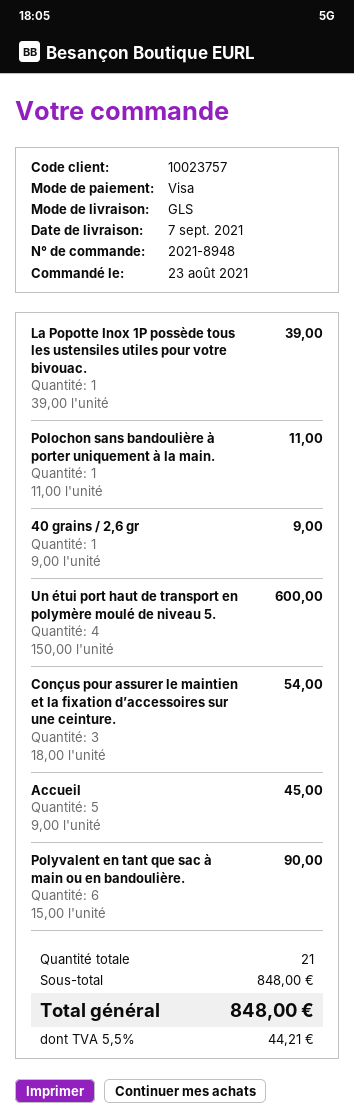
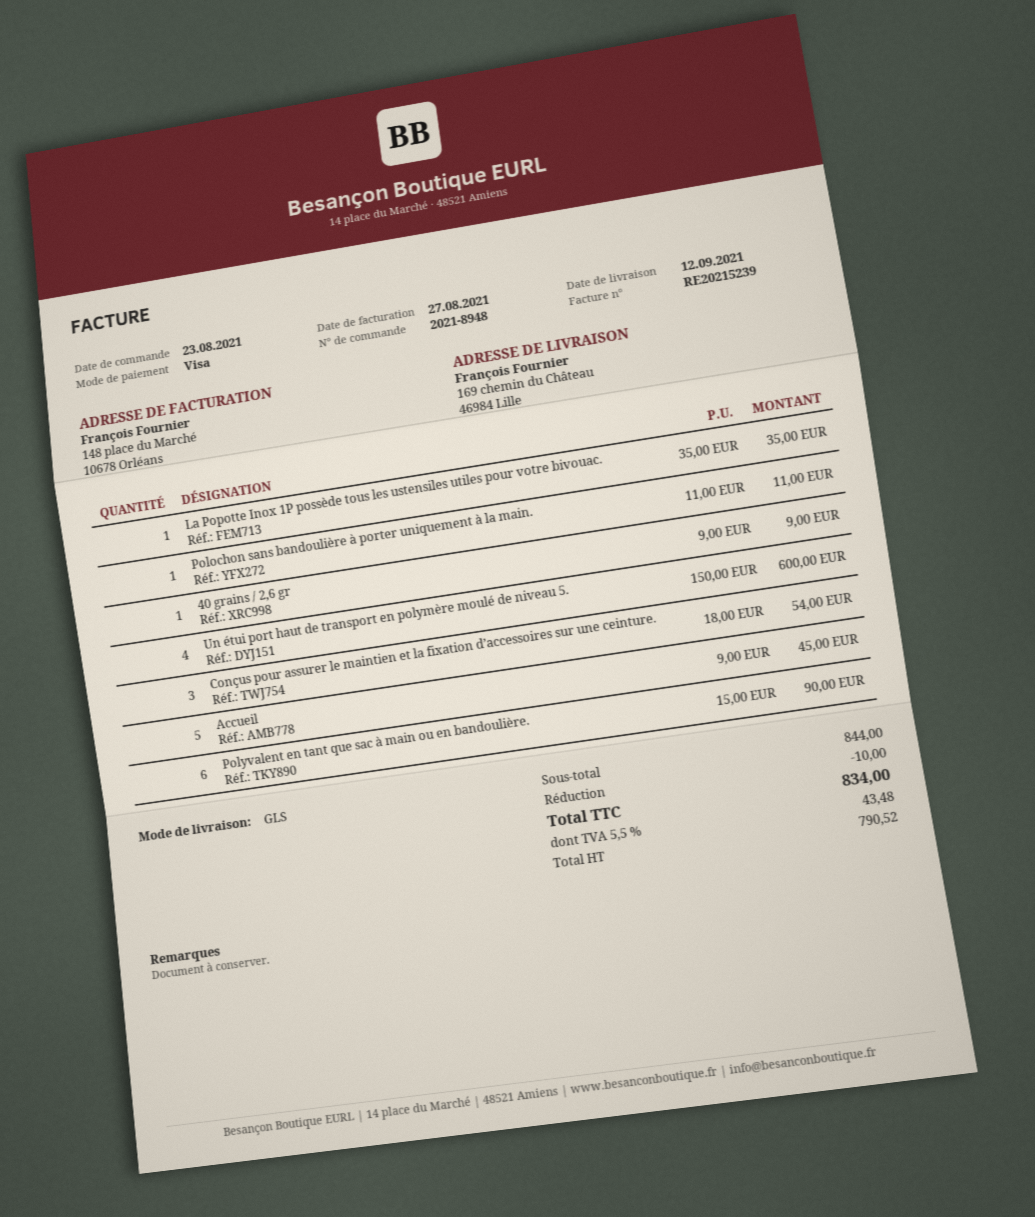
delivery date: 2021-09-07 -> 2021-09-12
La Popotte Inox 1P possède tous les ustensiles utiles pour votre bivouac.: 1 x 39.00 = 39.00 -> 1 x 35.00 = 35.00
subtotal: 848.00 -> 844.00
discount: none -> 10.00
tax: 5.5% = 44.21 -> 5.5% = 43.48
total: 848.00 -> 834.00

